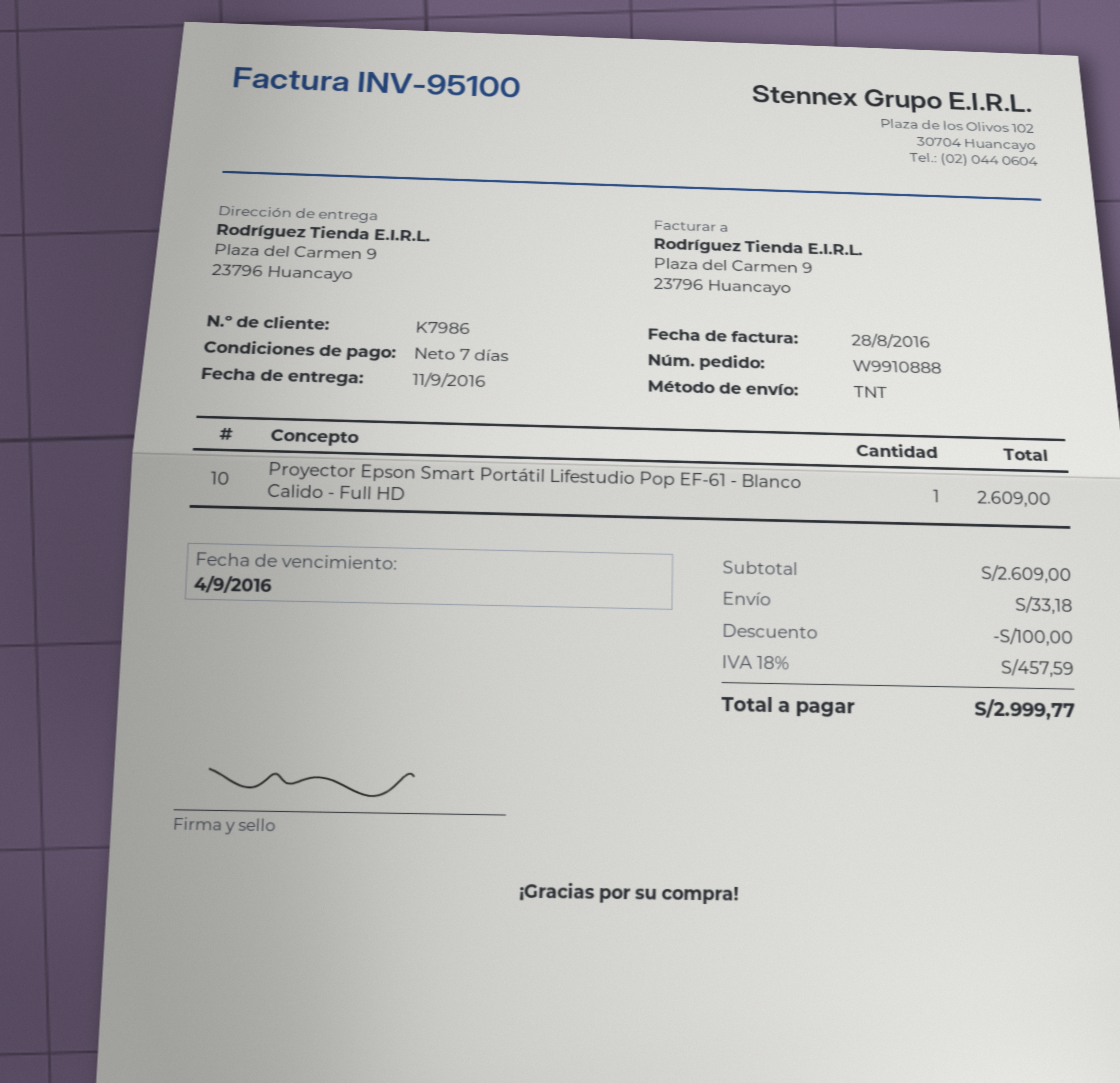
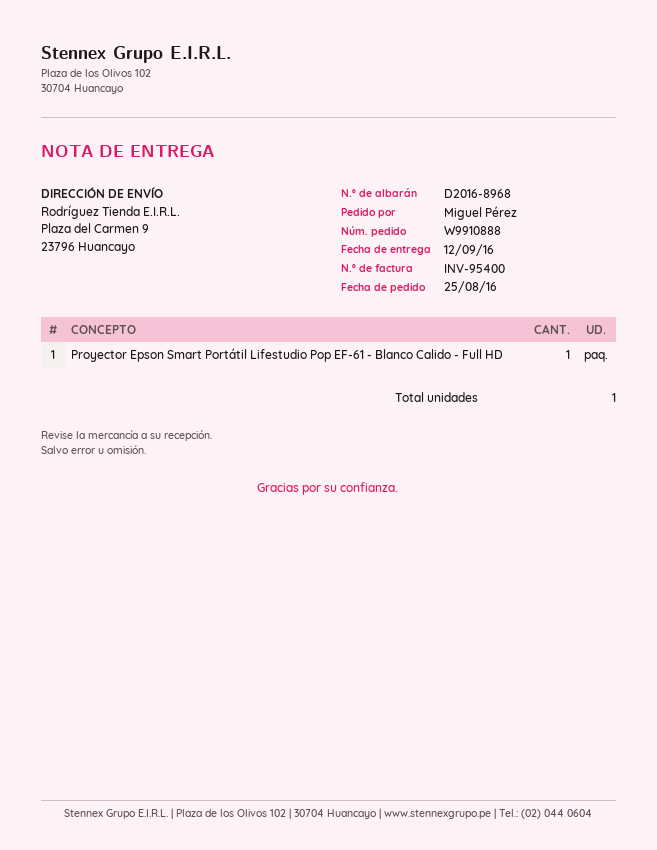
delivery date: 2016-09-11 -> 2016-09-12
invoice number: INV-95100 -> INV-95400

